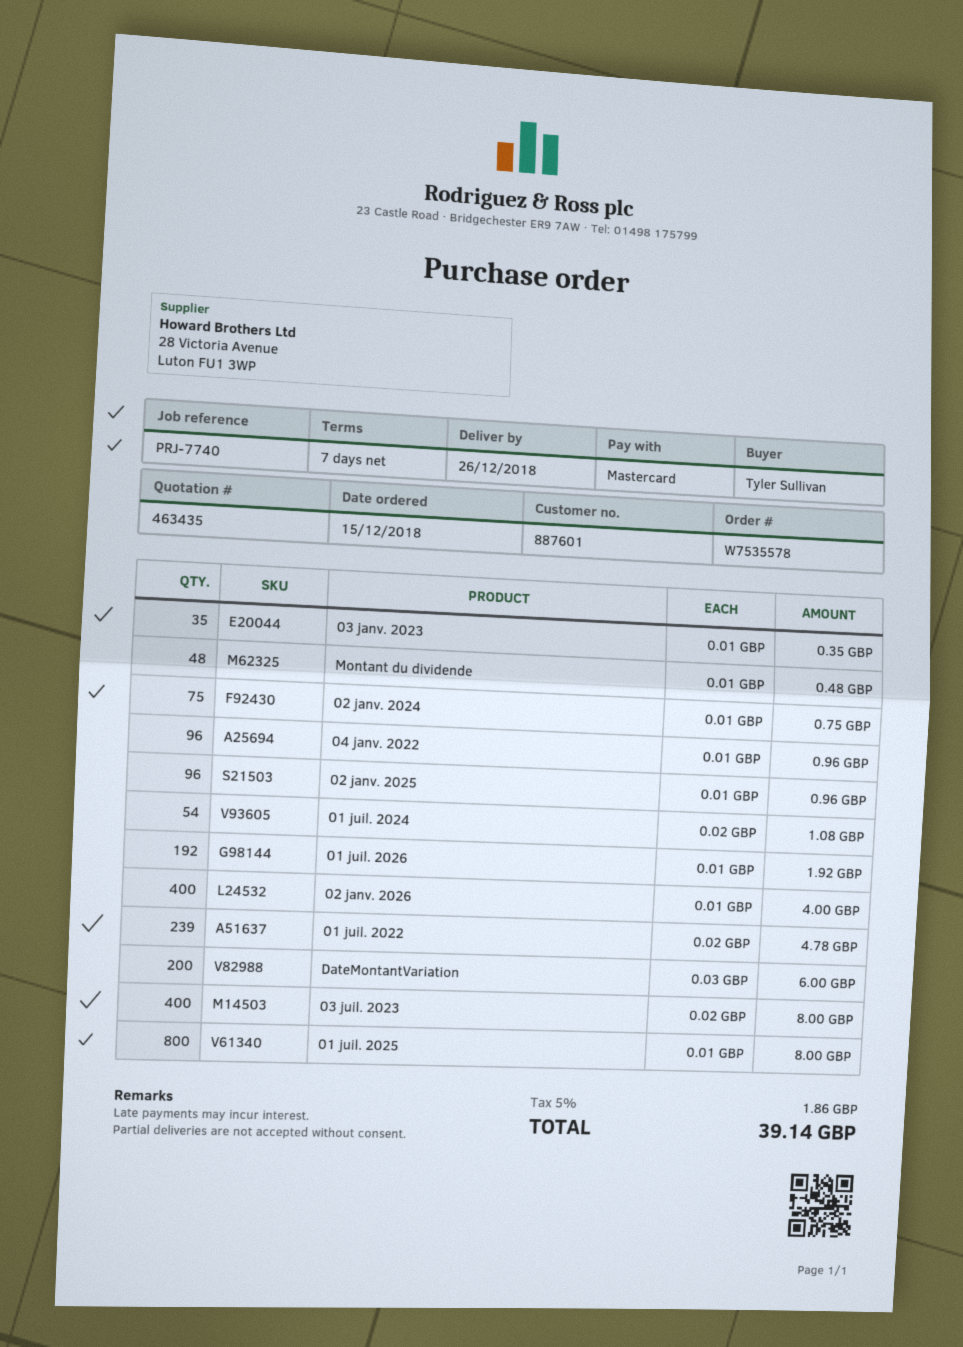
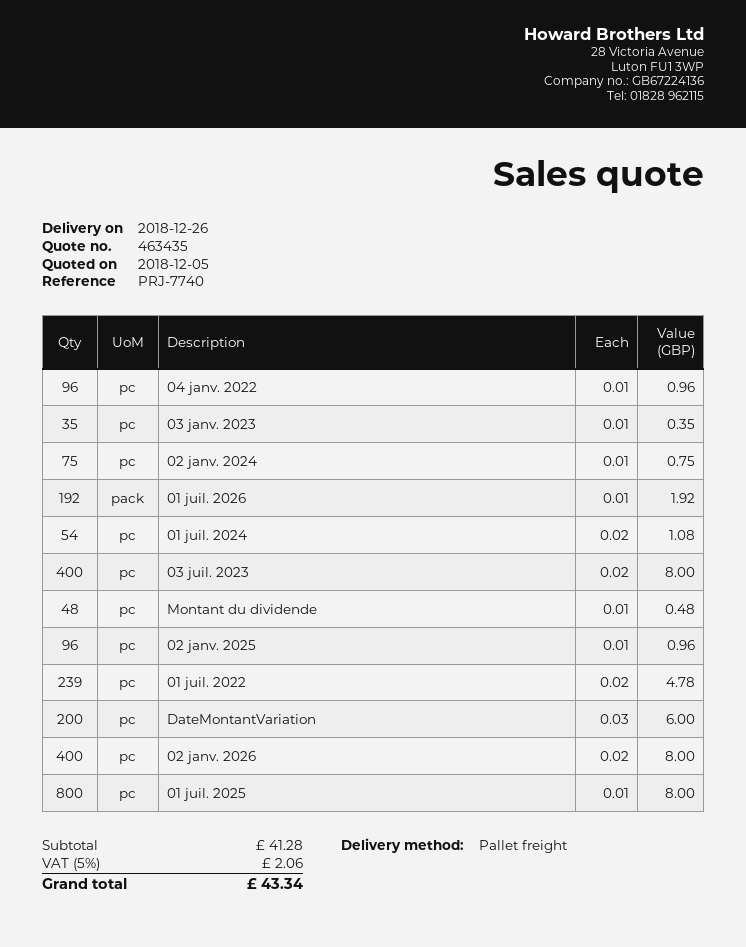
02 janv. 2026: 400 x 0.01 = 4.00 -> 400 x 0.02 = 8.00
tax: 5% = 1.86 -> 5% = 2.06
total: 39.14 -> 43.34

